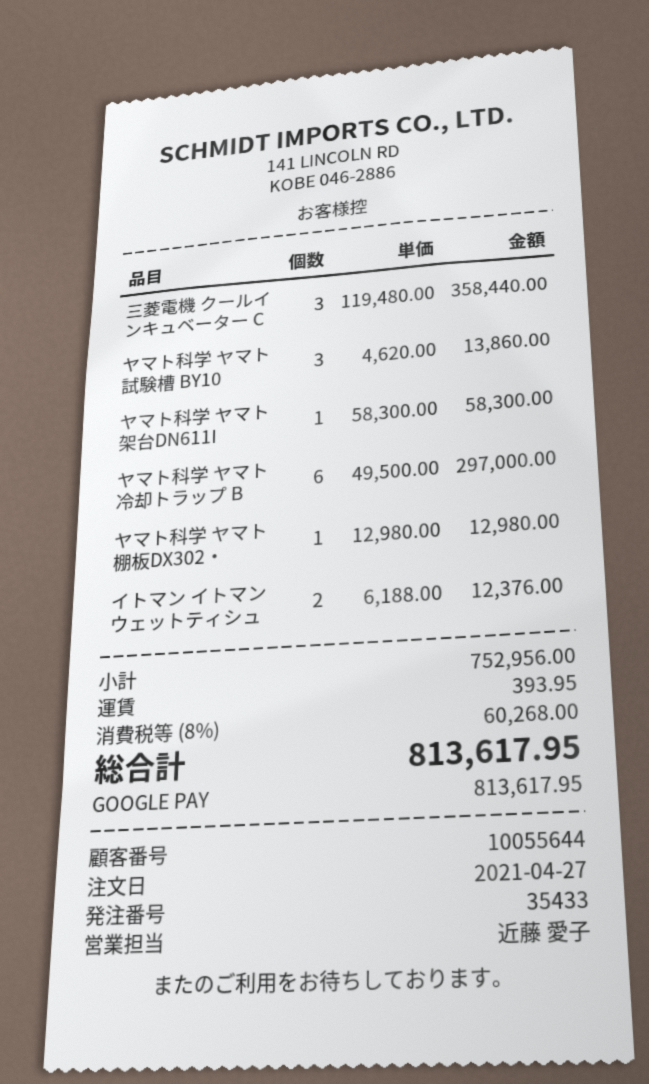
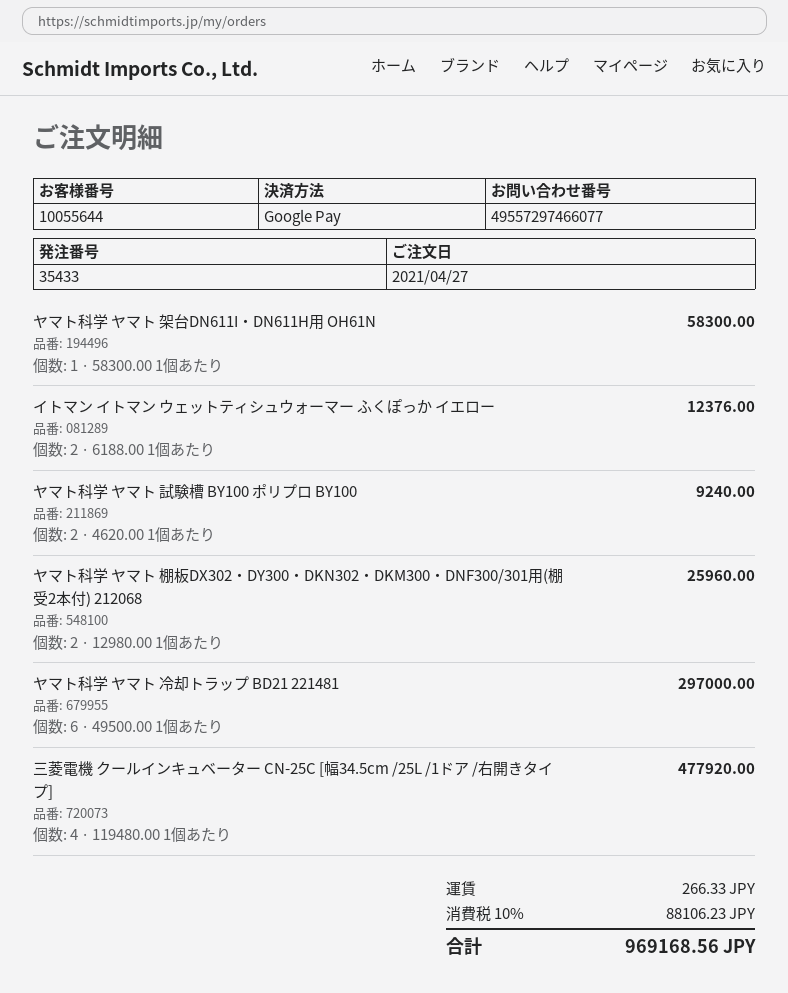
三菱電機 クールインキュベーター C: 3 x 119480.00 = 358440.00 -> 4 x 119480.00 = 477920.00
ヤマト科学 ヤマト 試験槽 BY10: 3 x 4620.00 = 13860.00 -> 2 x 4620.00 = 9240.00
ヤマト科学 ヤマト 棚板DX302・: 1 x 12980.00 = 12980.00 -> 2 x 12980.00 = 25960.00
shipping: 393.95 -> 266.33
tax: 8% = 60268.00 -> 10% = 88106.23
total: 813617.95 -> 969168.56

